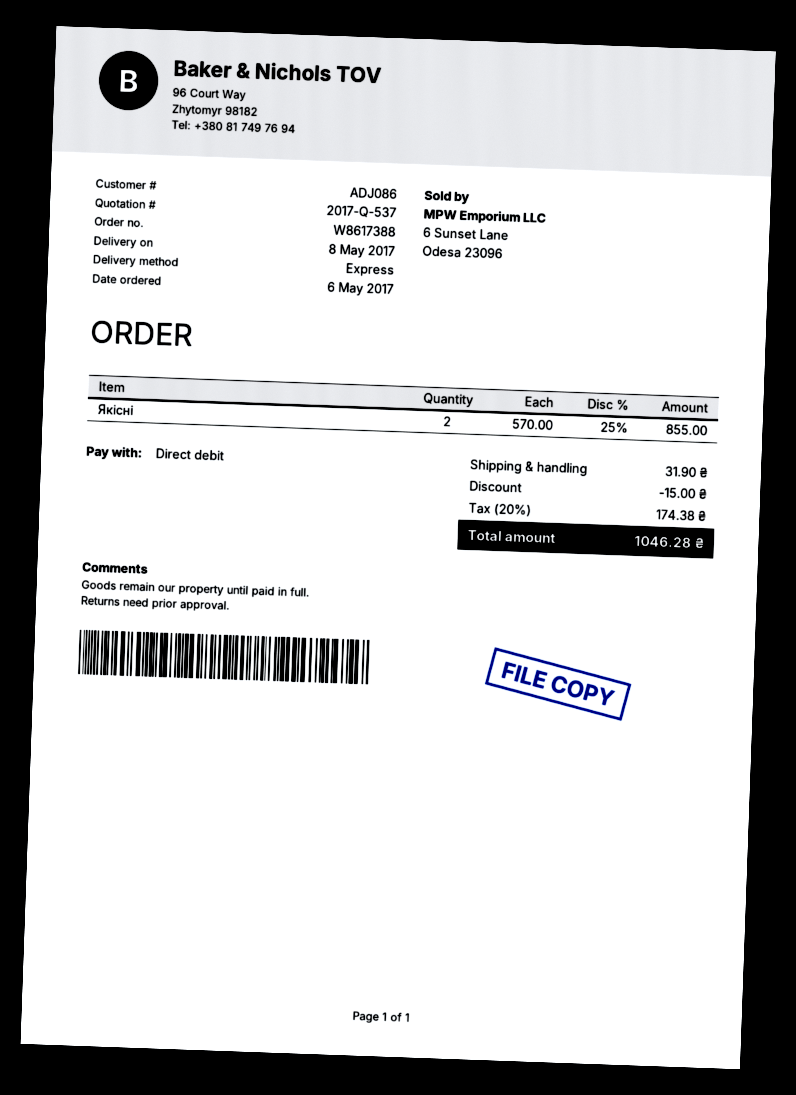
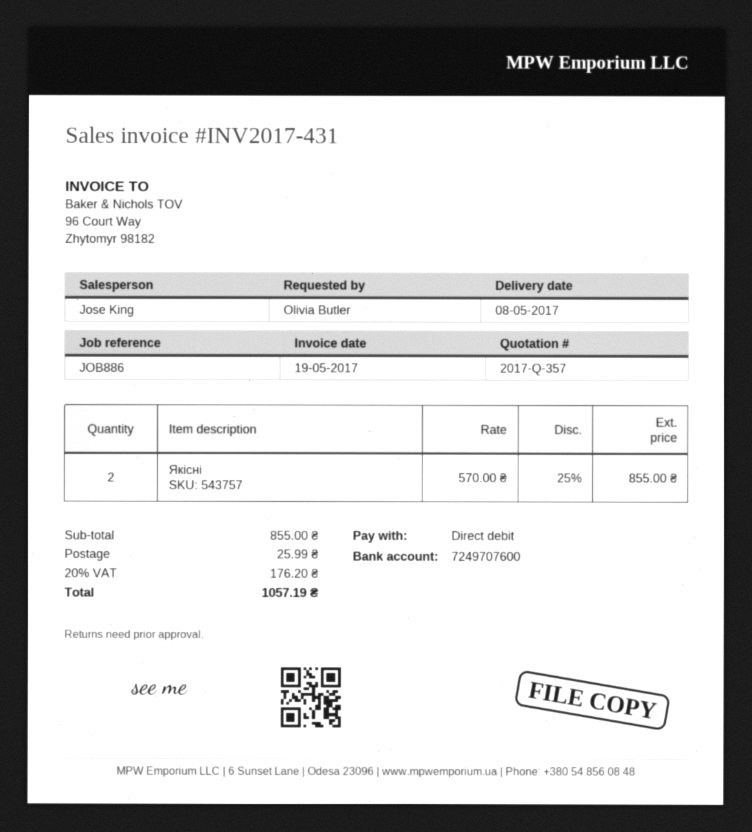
quote number: 2017-Q-537 -> 2017-Q-357
discount: 15.00 -> none
shipping: 31.90 -> 25.99
tax: 20% = 174.38 -> 20% = 176.20
total: 1046.28 -> 1057.19

